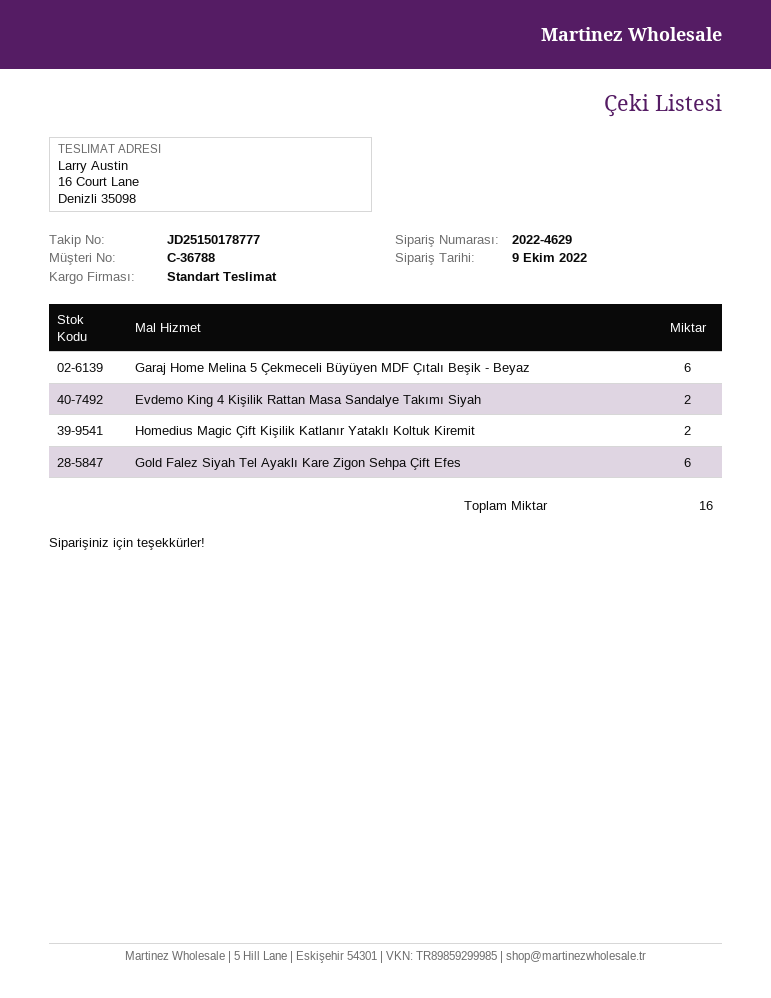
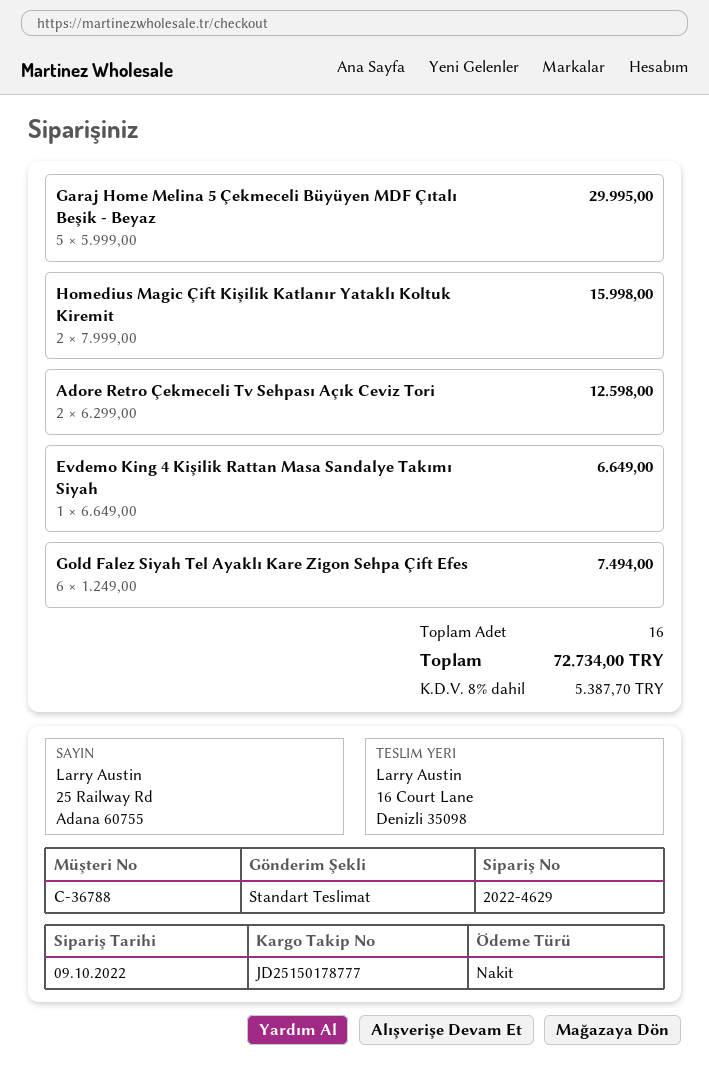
Garaj Home Melina 5 Çekmeceli Büyüyen MDF Çıtalı Beşik - Beyaz: 6 -> 5
Evdemo King 4 Kişilik Rattan Masa Sandalye Takımı Siyah: 2 -> 1
Adore Retro Çekmeceli Tv Sehpası Açık Ceviz Tori: none -> 2

